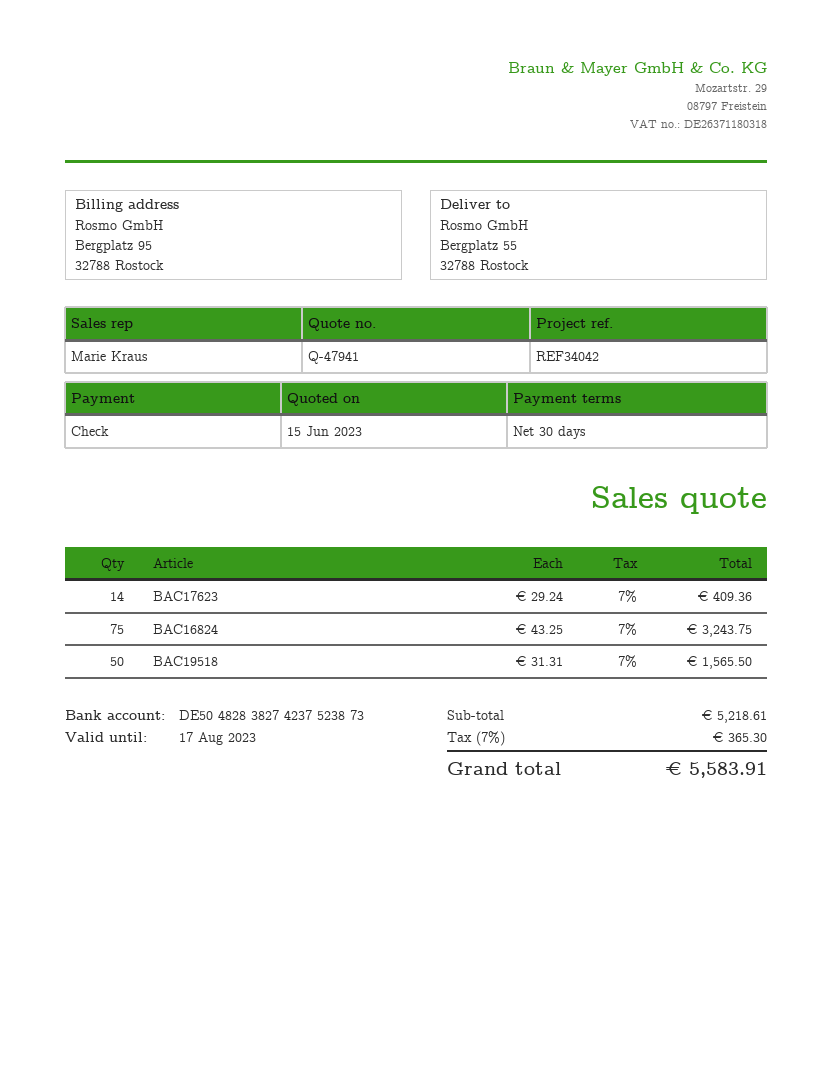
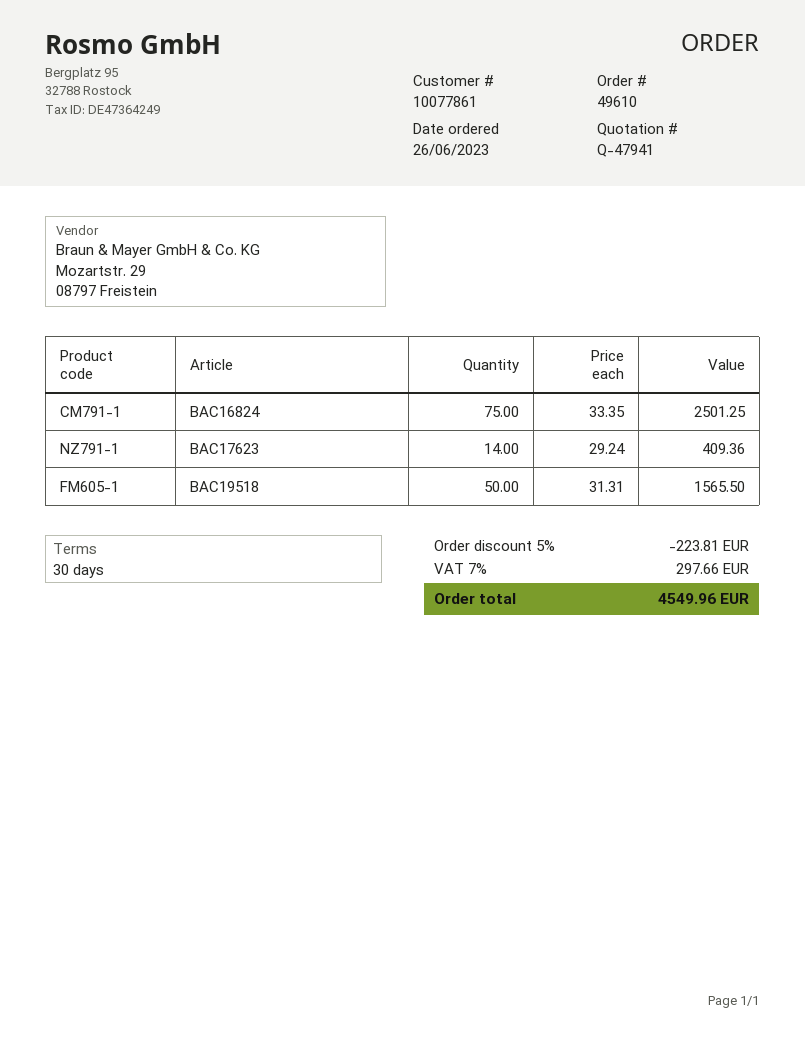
BAC16824: 75 x 43.25 = 3243.75 -> 75 x 33.35 = 2501.25
discount: none -> 5% = 223.81
tax: 7% = 365.30 -> 7% = 297.66
total: 5583.91 -> 4549.96

